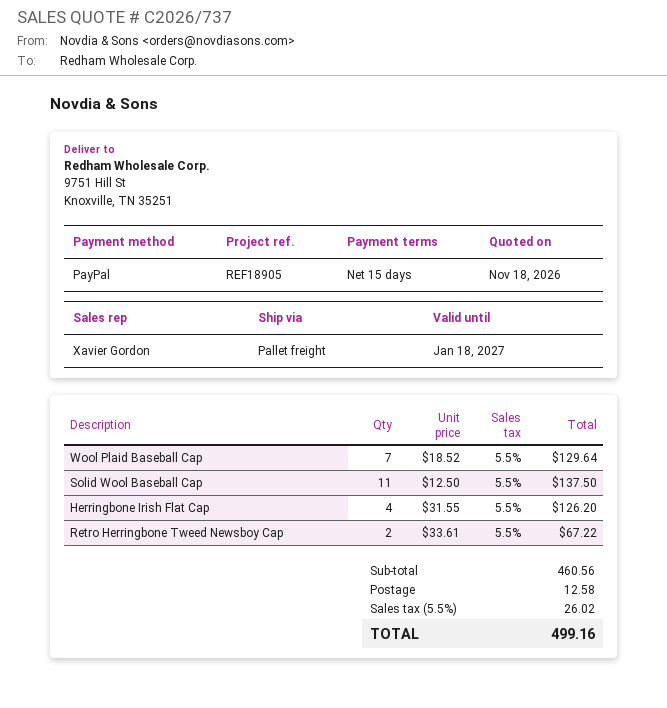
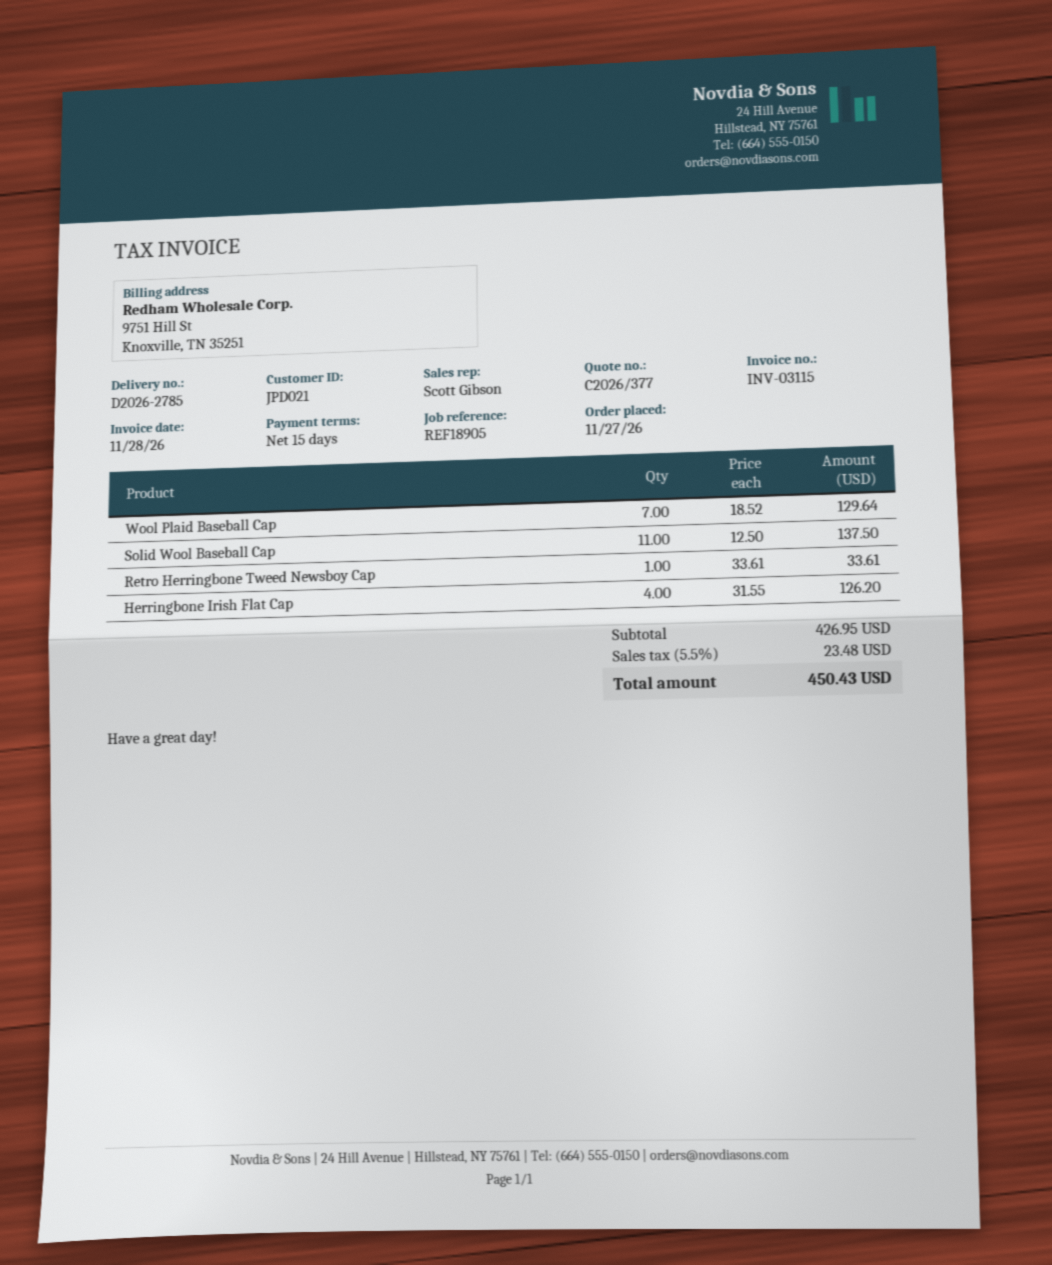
quote number: C2026/737 -> C2026/377
sales rep: Xavier Gordon -> Scott Gibson
Retro Herringbone Tweed Newsboy Cap: 2 x 33.61 = 67.22 -> 1 x 33.61 = 33.61
subtotal: 460.56 -> 426.95
shipping: 12.58 -> none
tax: 5.5% = 26.02 -> 5.5% = 23.48
total: 499.16 -> 450.43

